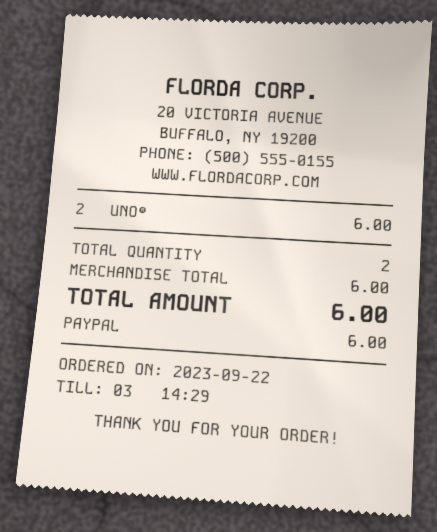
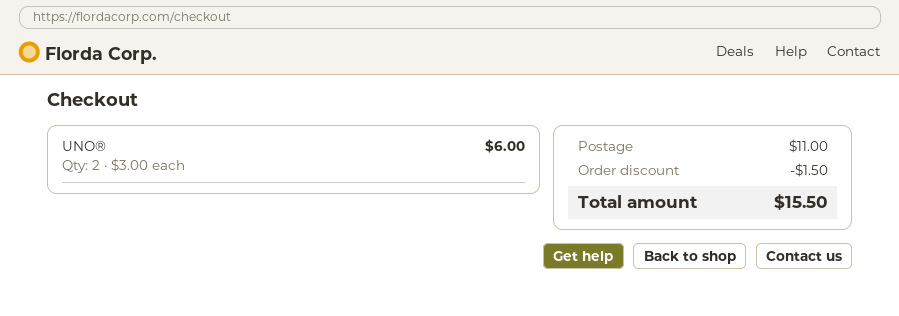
discount: none -> 1.50
shipping: none -> 11.00
total: 6.00 -> 15.50

